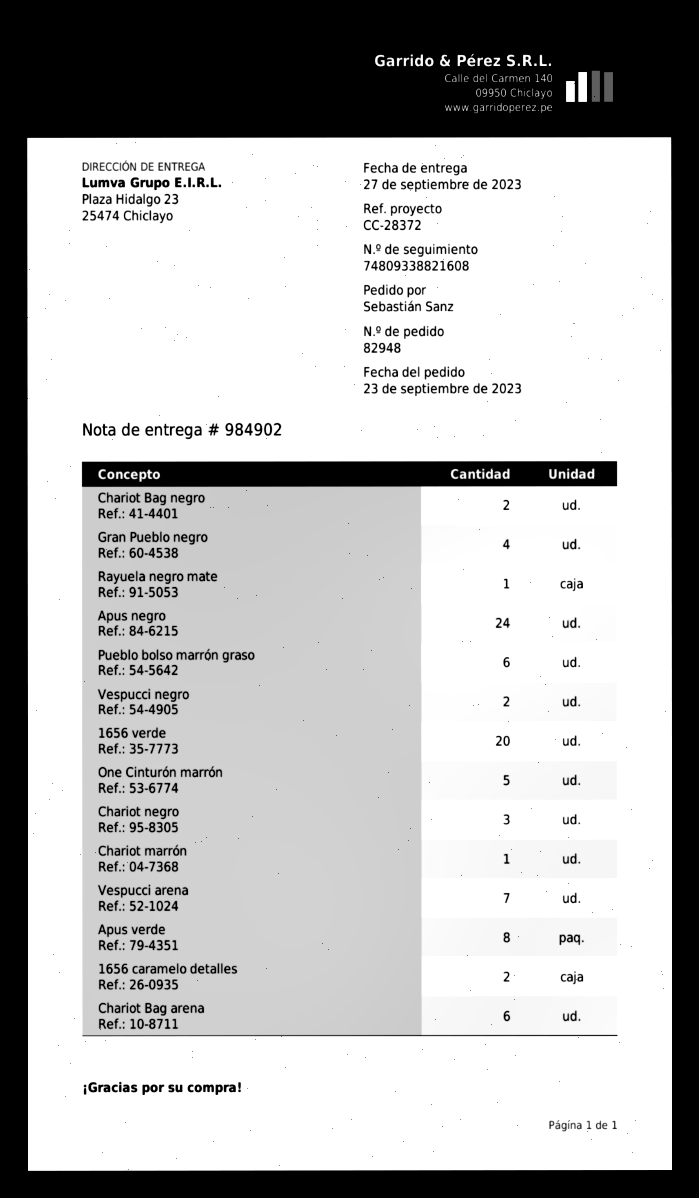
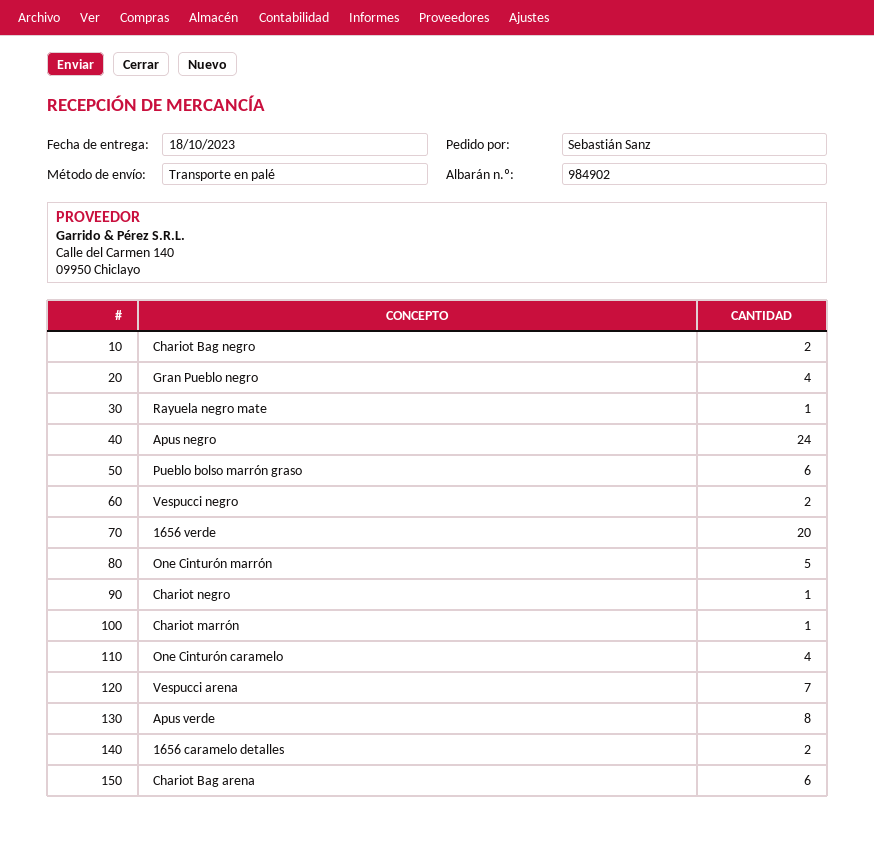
delivery date: 2023-09-27 -> 2023-10-18
Chariot negro: 3 -> 1
One Cinturón caramelo: none -> 4

